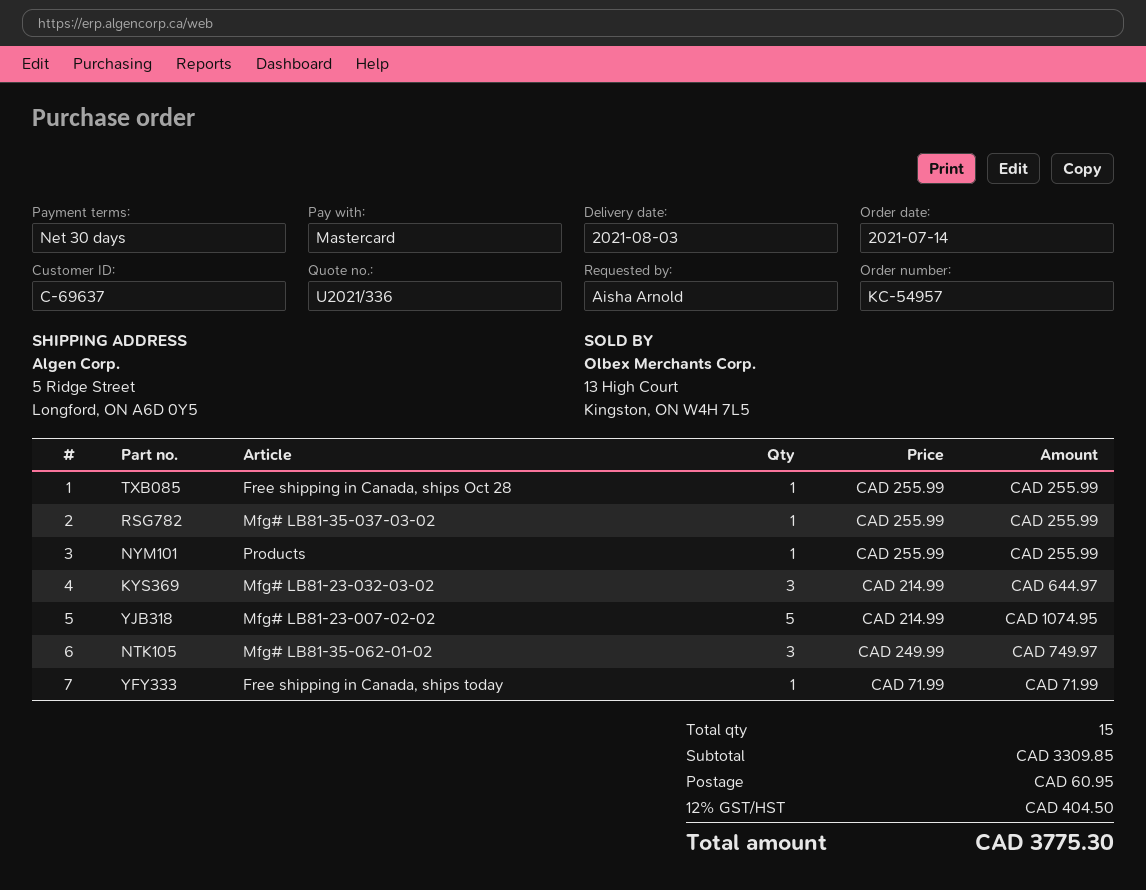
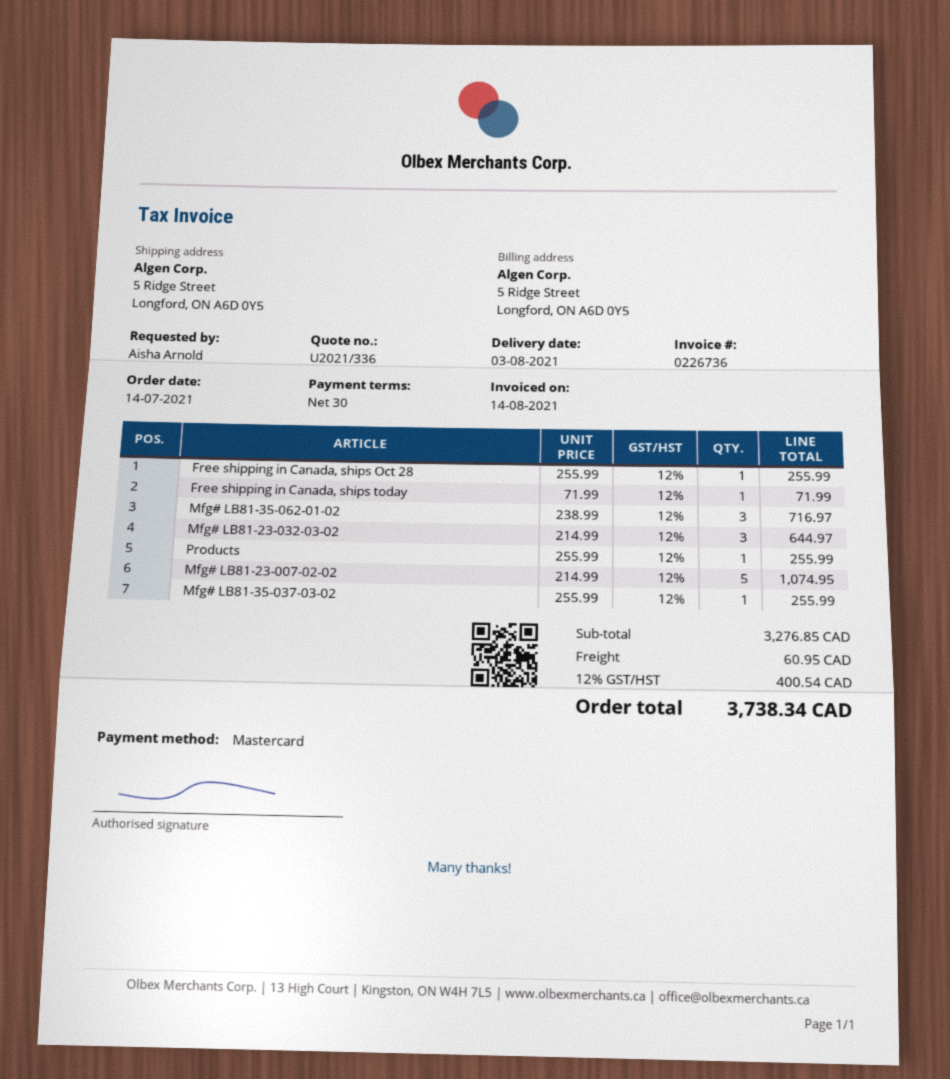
Mfg# LB81-35-062-01-02: 3 x 249.99 = 749.97 -> 3 x 238.99 = 716.97
subtotal: 3309.85 -> 3276.85
tax: 12% = 404.50 -> 12% = 400.54
total: 3775.30 -> 3738.34

